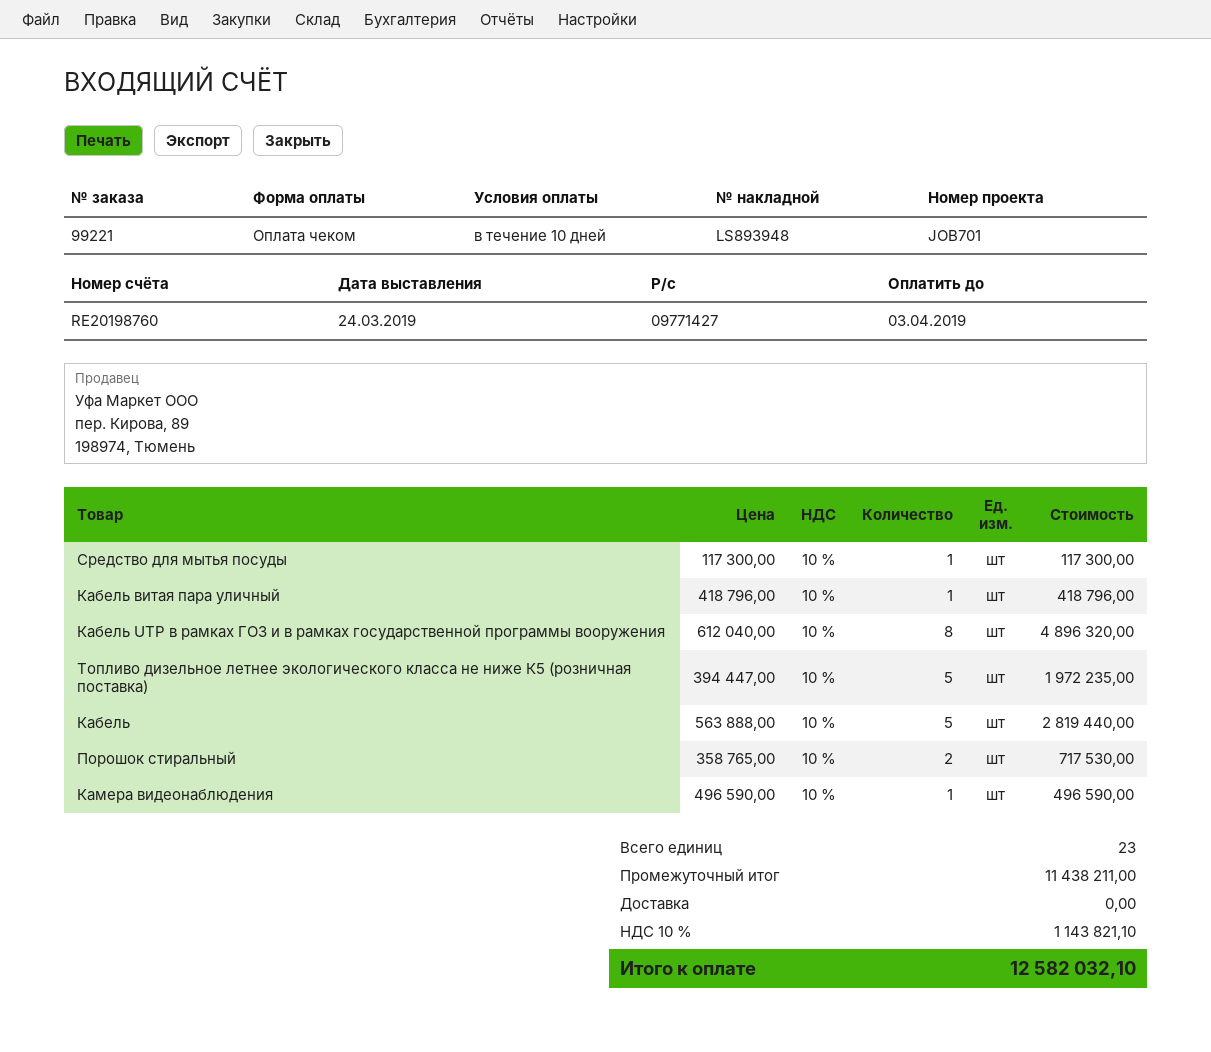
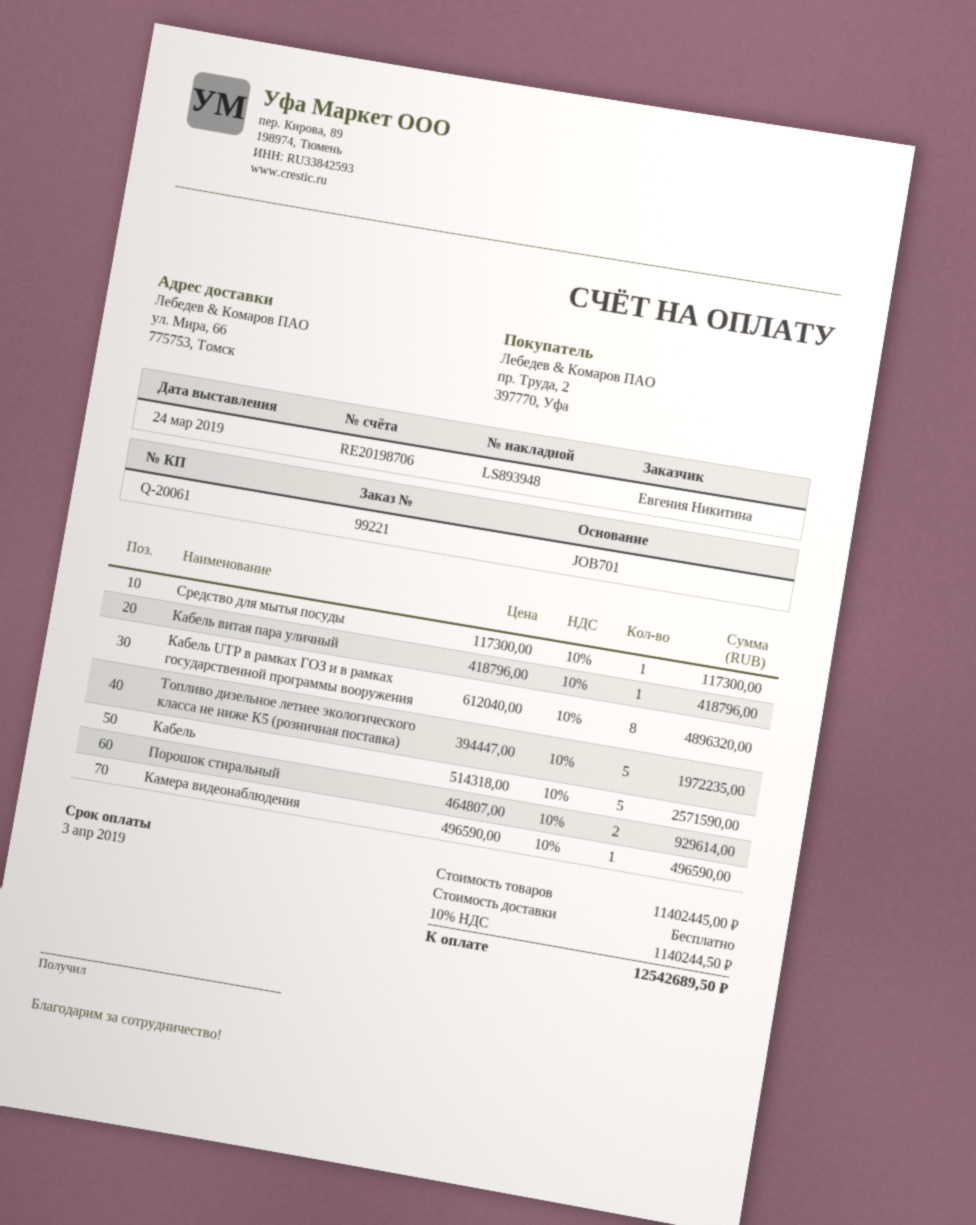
invoice number: RE20198760 -> RE20198706
Кабель: 5 x 563888.00 = 2819440.00 -> 5 x 514318.00 = 2571590.00
Порошок стиральный: 2 x 358765.00 = 717530.00 -> 2 x 464807.00 = 929614.00
subtotal: 11438211.00 -> 11402445.00
tax: 10% = 1143821.10 -> 10% = 1140244.50
total: 12582032.10 -> 12542689.50

